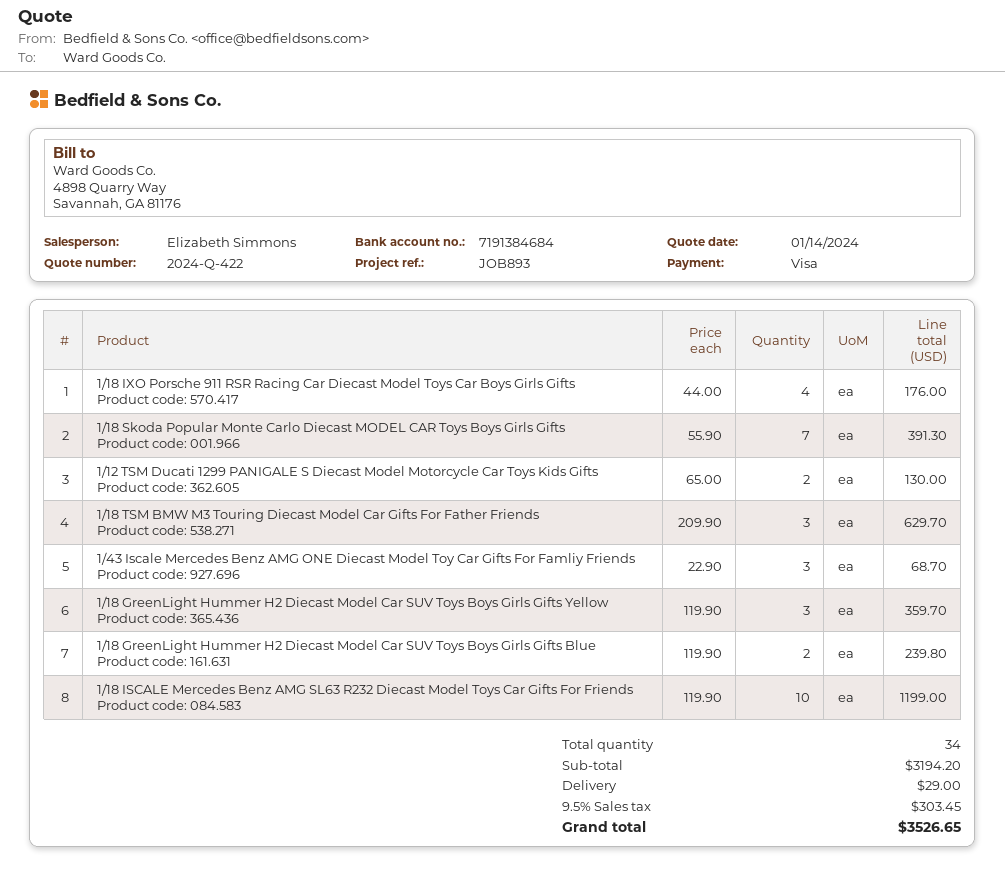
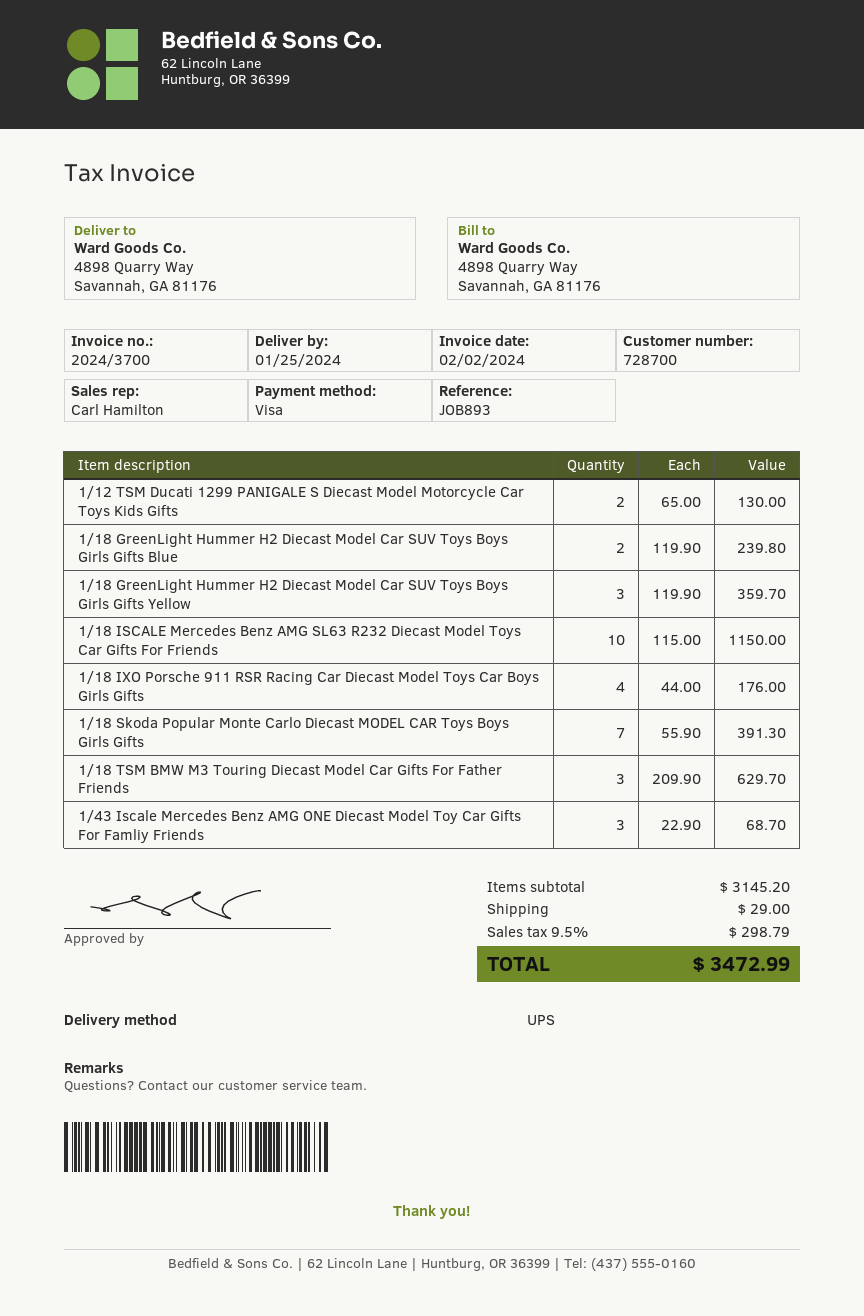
sales rep: Elizabeth Simmons -> Carl Hamilton
1/18 ISCALE Mercedes Benz AMG SL63 R232 Diecast Model Toys Car Gifts For Friends: 10 x 119.90 = 1199.00 -> 10 x 115.00 = 1150.00
subtotal: 3194.20 -> 3145.20
tax: 9.5% = 303.45 -> 9.5% = 298.79
total: 3526.65 -> 3472.99

